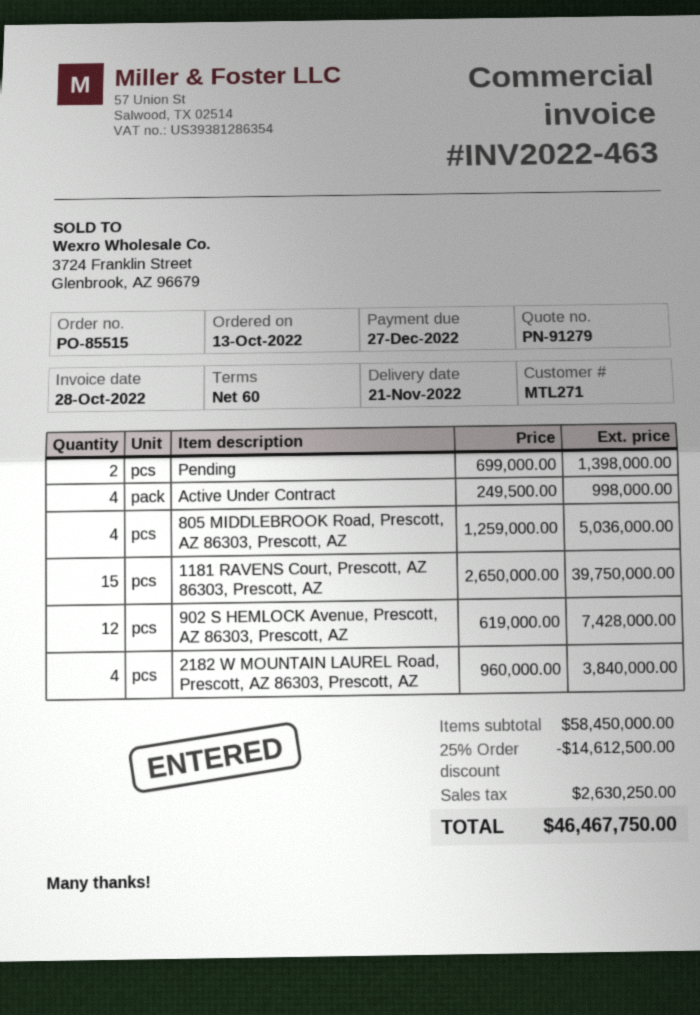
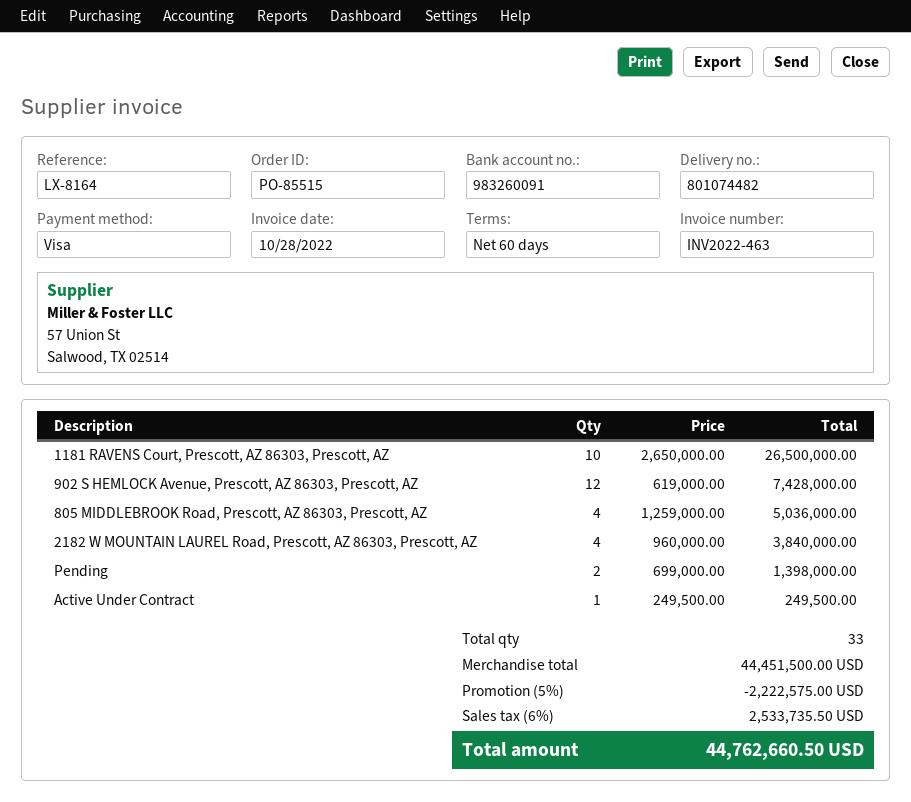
Active Under Contract: 4 x 249500.00 = 998000.00 -> 1 x 249500.00 = 249500.00
1181 RAVENS Court, Prescott, AZ 86303, Prescott, AZ: 15 x 2650000.00 = 39750000.00 -> 10 x 2650000.00 = 26500000.00
subtotal: 58450000.00 -> 44451500.00
discount: 25% = 14612500.00 -> 5% = 2222575.00
tax: 2630250.00 -> 2533735.50
total: 46467750.00 -> 44762660.50

